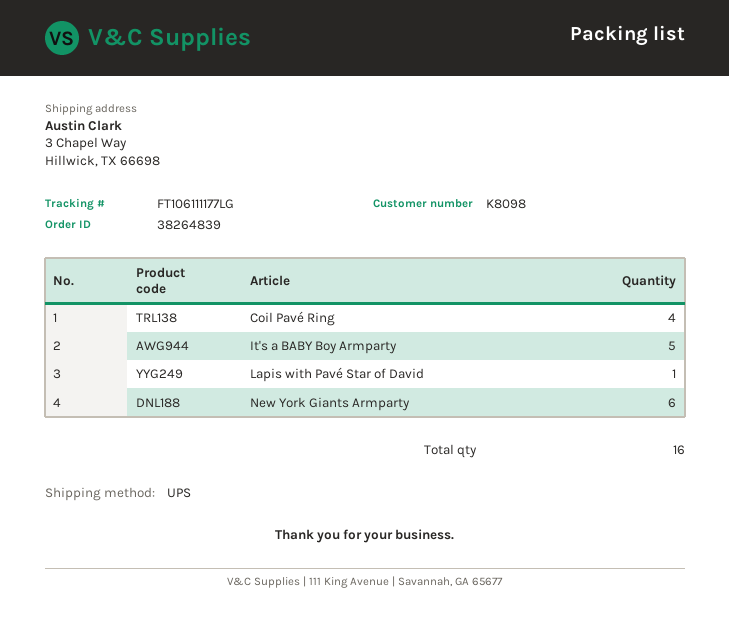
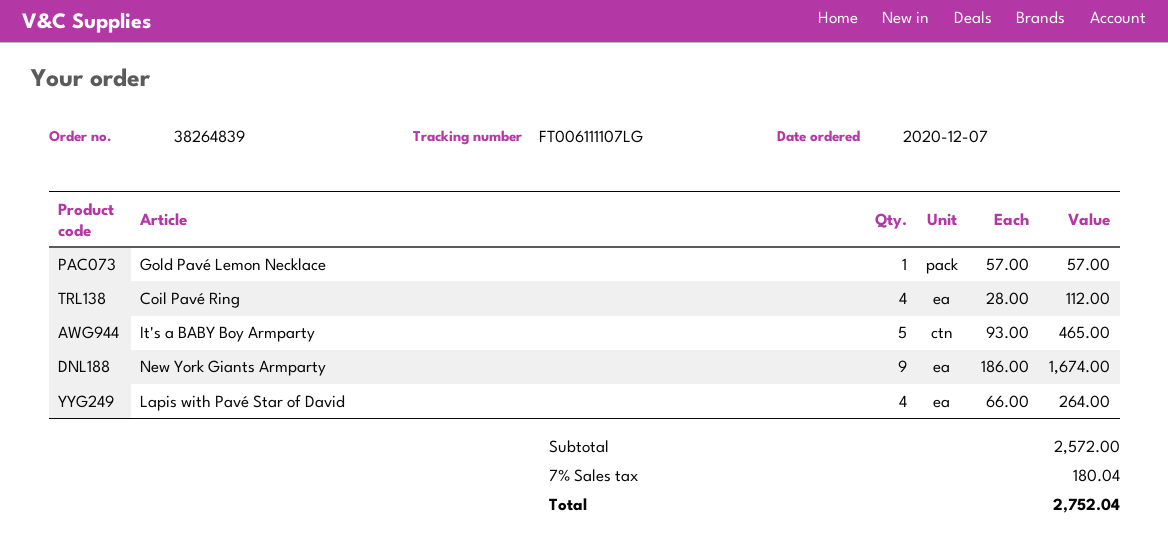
tracking number: FT106111177LG -> FT006111107LG
Lapis with Pavé Star of David: 1 -> 4
New York Giants Armparty: 6 -> 9
Gold Pavé Lemon Necklace: none -> 1

